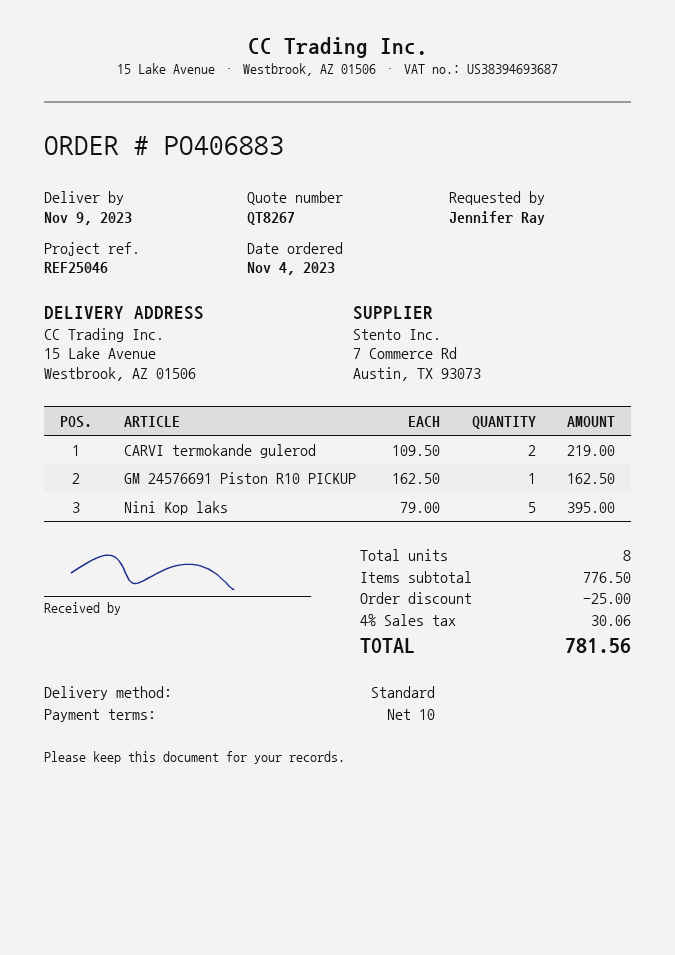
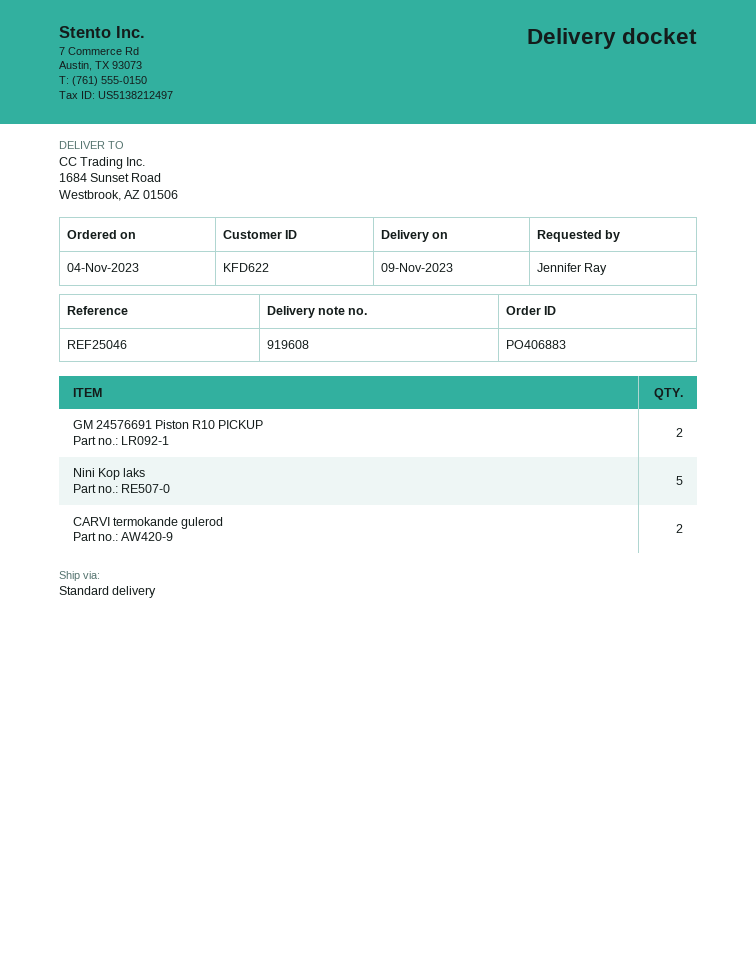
ship to: 15 Lake Avenue, Westbrook, AZ 01506 -> 1684 Sunset Road, Westbrook, AZ 01506
GM 24576691 Piston R10 PICKUP: 1 -> 2

